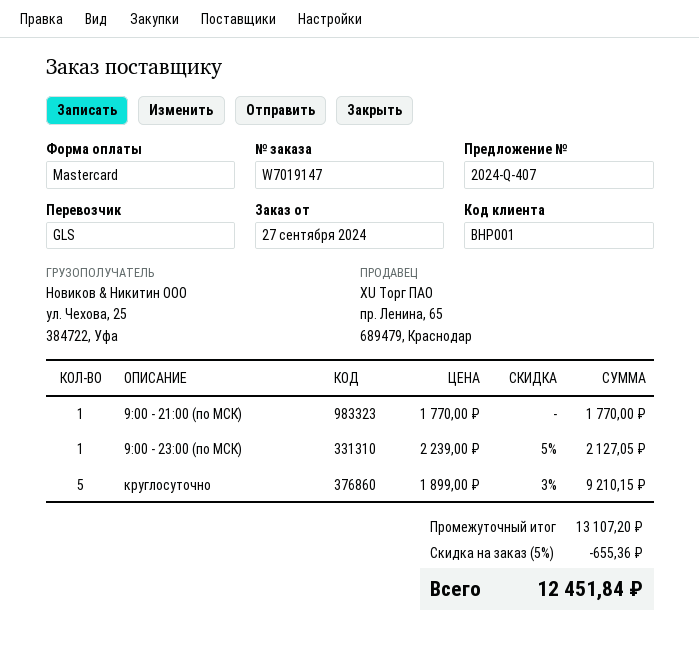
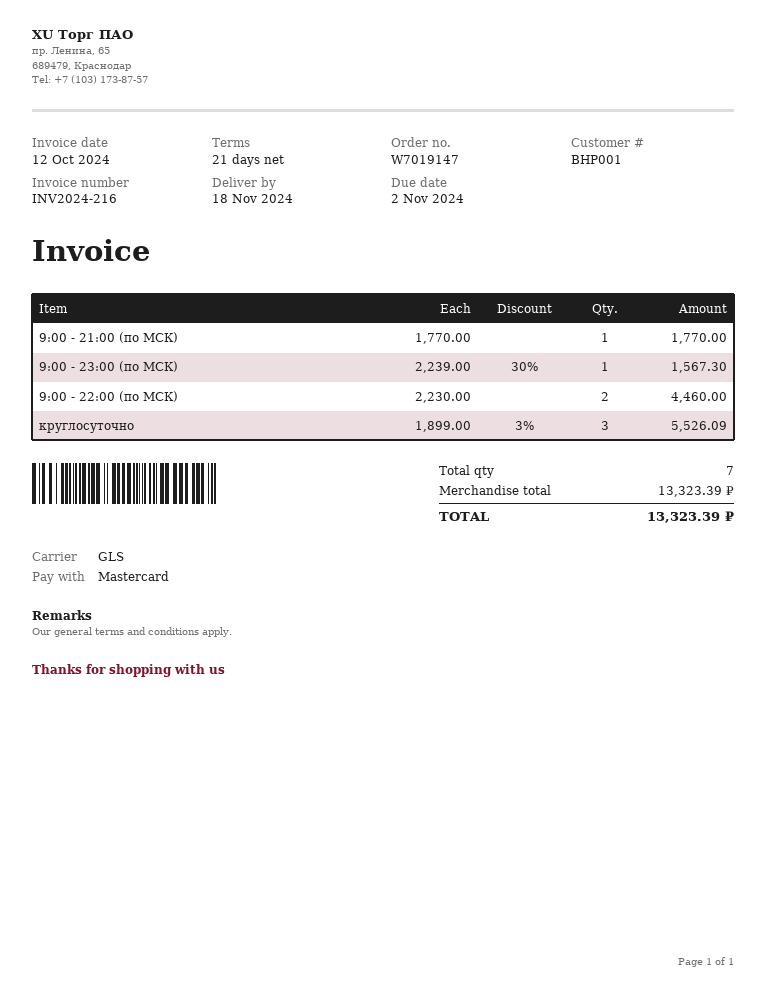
9:00 - 23:00 (по МСК): 1 x 2239.00 - 5% = 2127.05 -> 1 x 2239.00 - 30% = 1567.30
круглосуточно: 5 x 1899.00 - 3% = 9210.15 -> 3 x 1899.00 - 3% = 5526.09
9:00 - 22:00 (по МСК): none -> 2 x 2230.00 = 4460.00
subtotal: 13107.20 -> 13323.39
discount: 5% = 655.36 -> none
total: 12451.84 -> 13323.39

